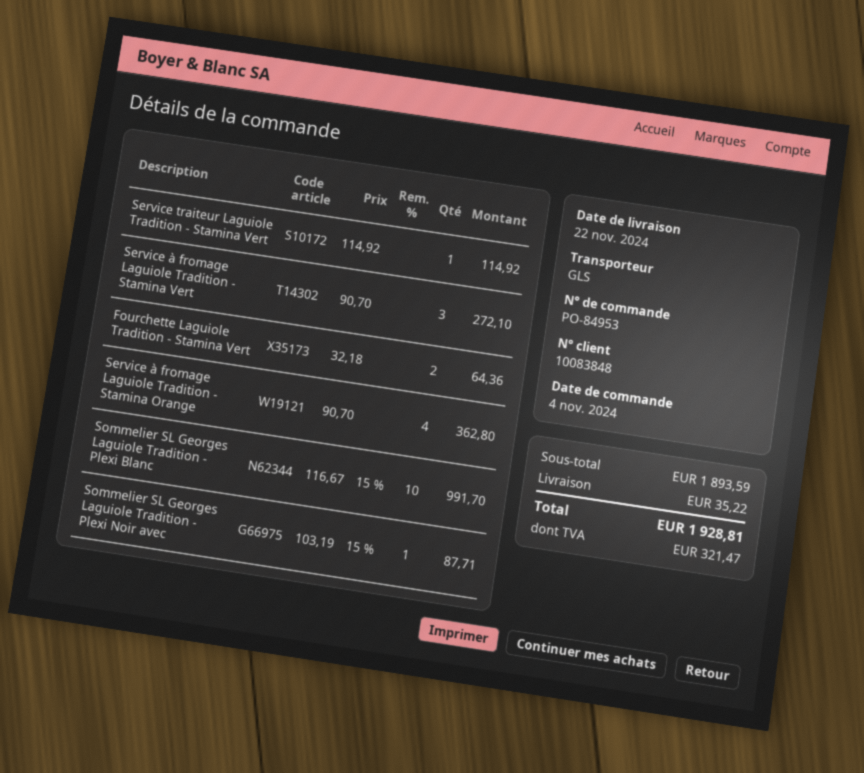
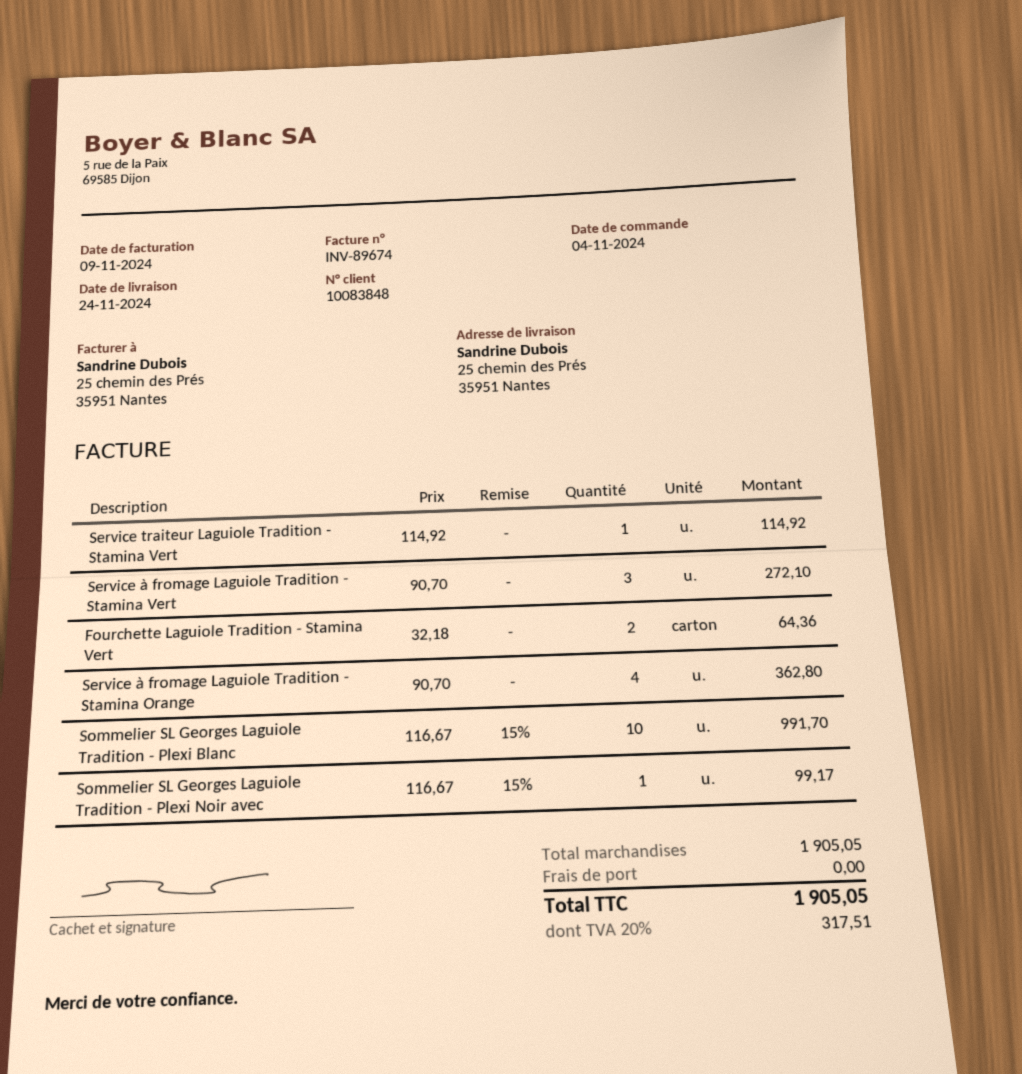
delivery date: 2024-11-22 -> 2024-11-24
Sommelier SL Georges Laguiole Tradition - Plexi Noir avec: 1 x 103.19 - 15% = 87.71 -> 1 x 116.67 - 15% = 99.17
subtotal: 1893.59 -> 1905.05
shipping: 35.22 -> 0.00
tax: 321.47 -> 317.51
total: 1928.81 -> 1905.05

